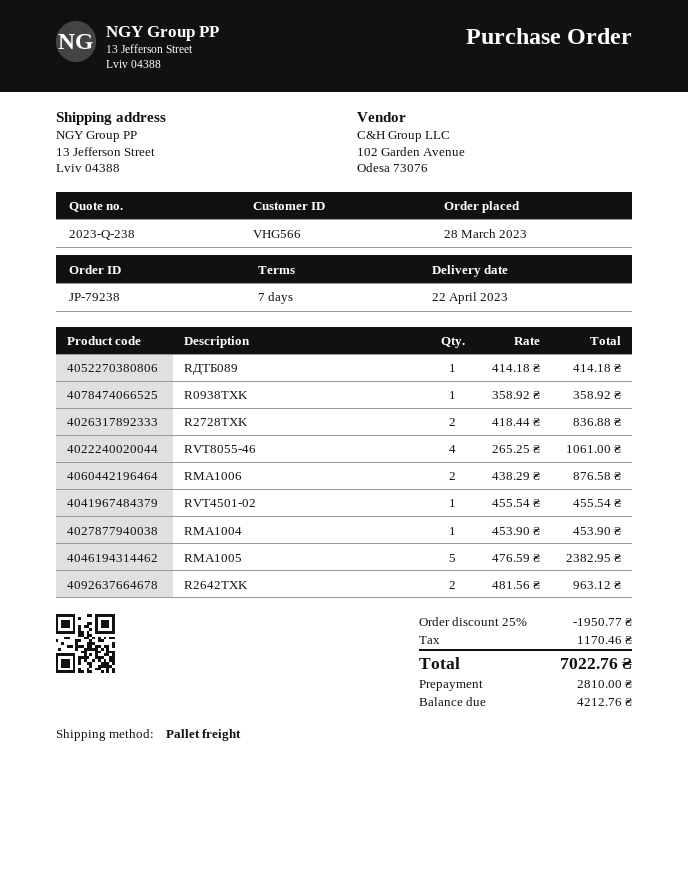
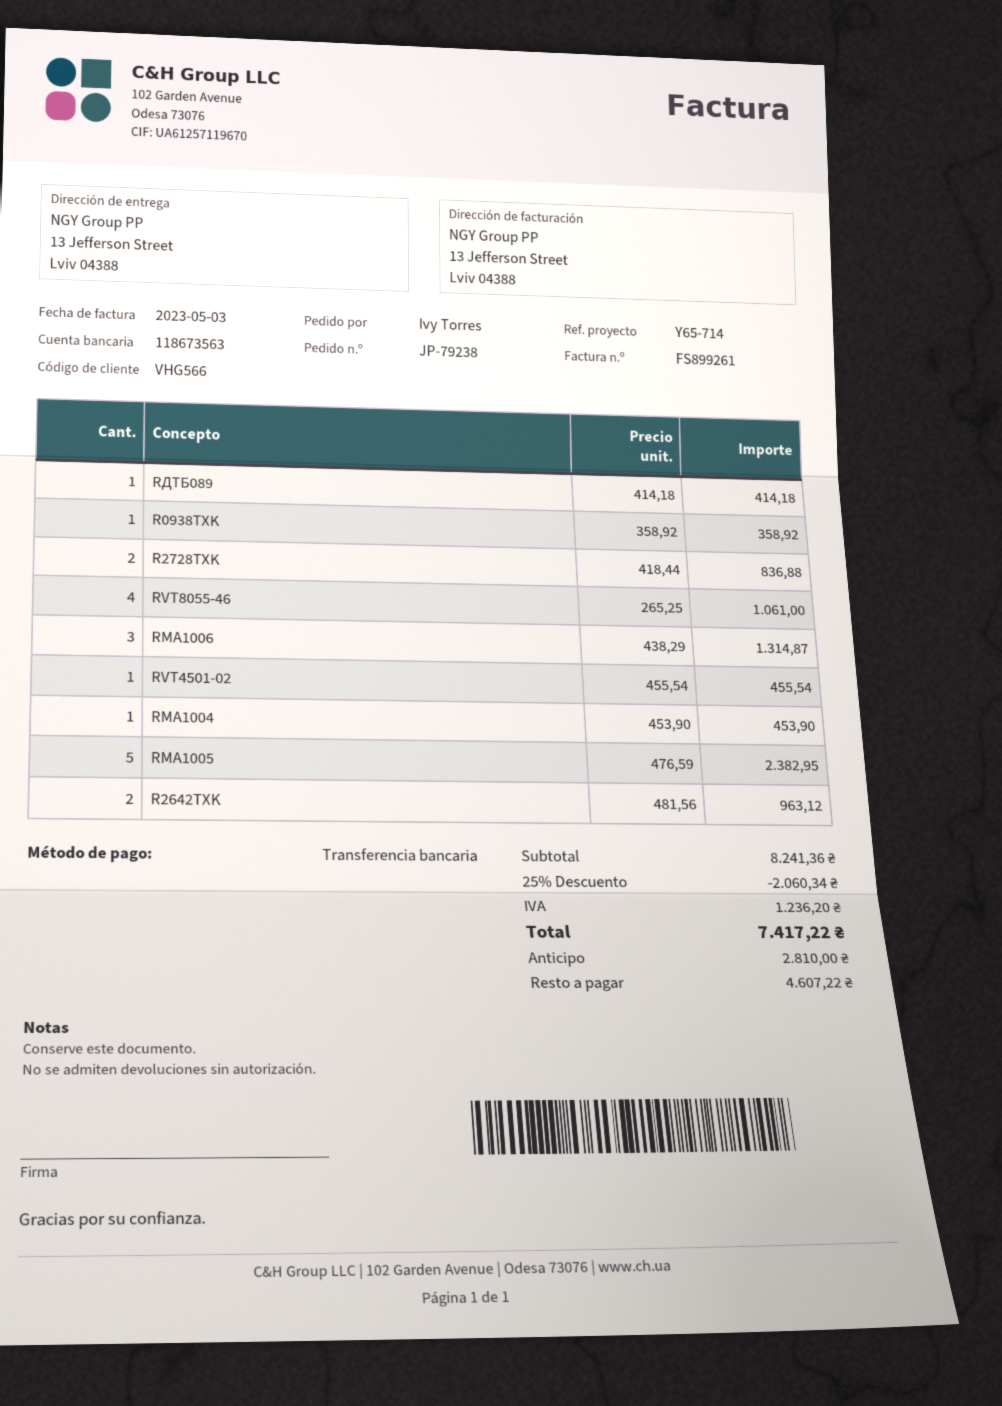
RMA1006: 2 x 438.29 = 876.58 -> 3 x 438.29 = 1314.87
discount: 25% = 1950.77 -> 25% = 2060.34
tax: 1170.46 -> 1236.20
total: 7022.76 -> 7417.22
balance: 4212.76 -> 4607.22

